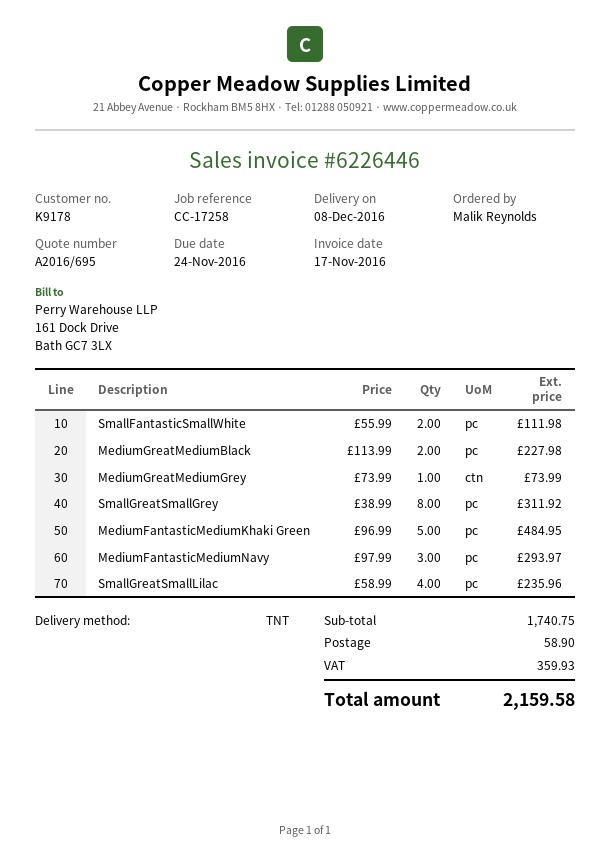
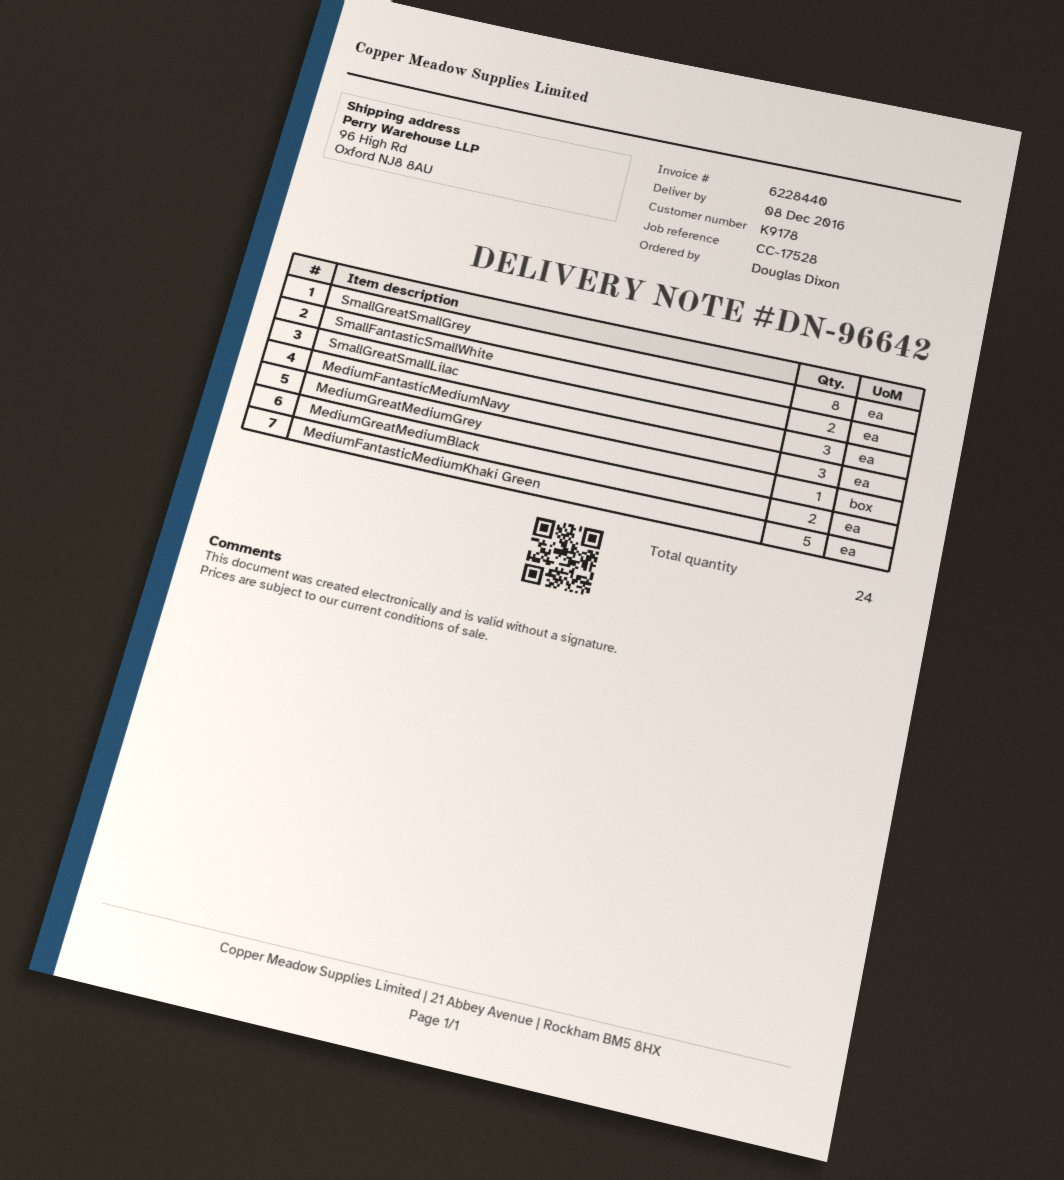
invoice number: 6226446 -> 6228440
reference: CC-17258 -> CC-17528
ordered by: Malik Reynolds -> Douglas Dixon
SmallGreatSmallLilac: 4 -> 3

